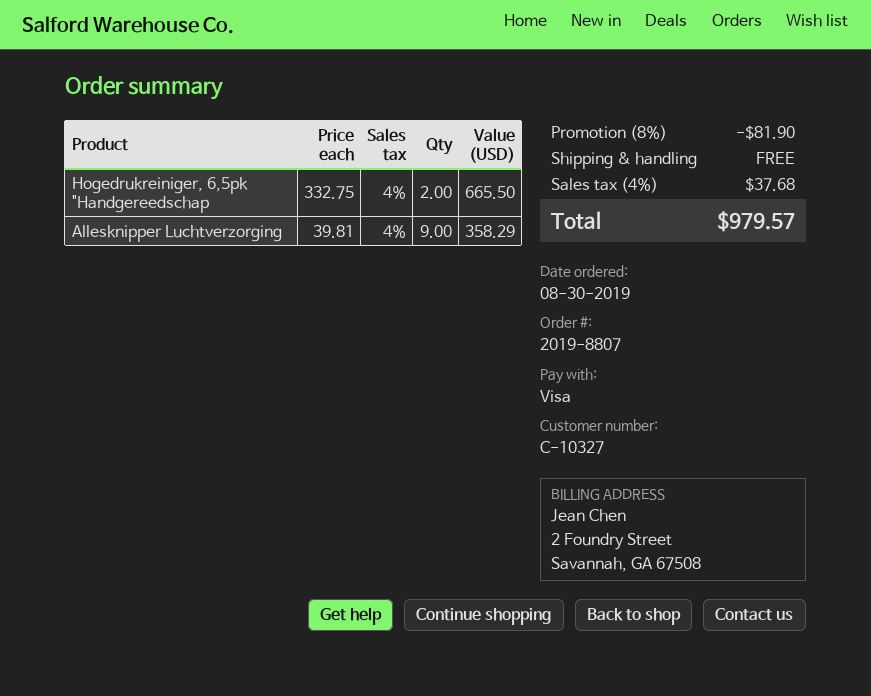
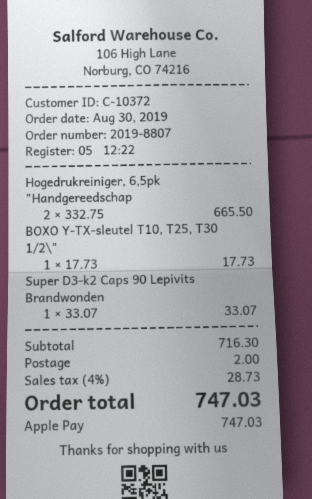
customer number: C-10327 -> C-10372
payment method: Visa -> Apple Pay
Allesknipper Luchtverzorging: 9 x 39.81 = 358.29 -> none
BOXO Y-TX-sleutel T10, T25, T30 1/2\": none -> 1 x 17.73 = 17.73
Super D3-k2 Caps 90 Lepivits Brandwonden: none -> 1 x 33.07 = 33.07
discount: 8% = 81.90 -> none
shipping: 0.00 -> 2.00
tax: 4% = 37.68 -> 4% = 28.73
total: 979.57 -> 747.03

